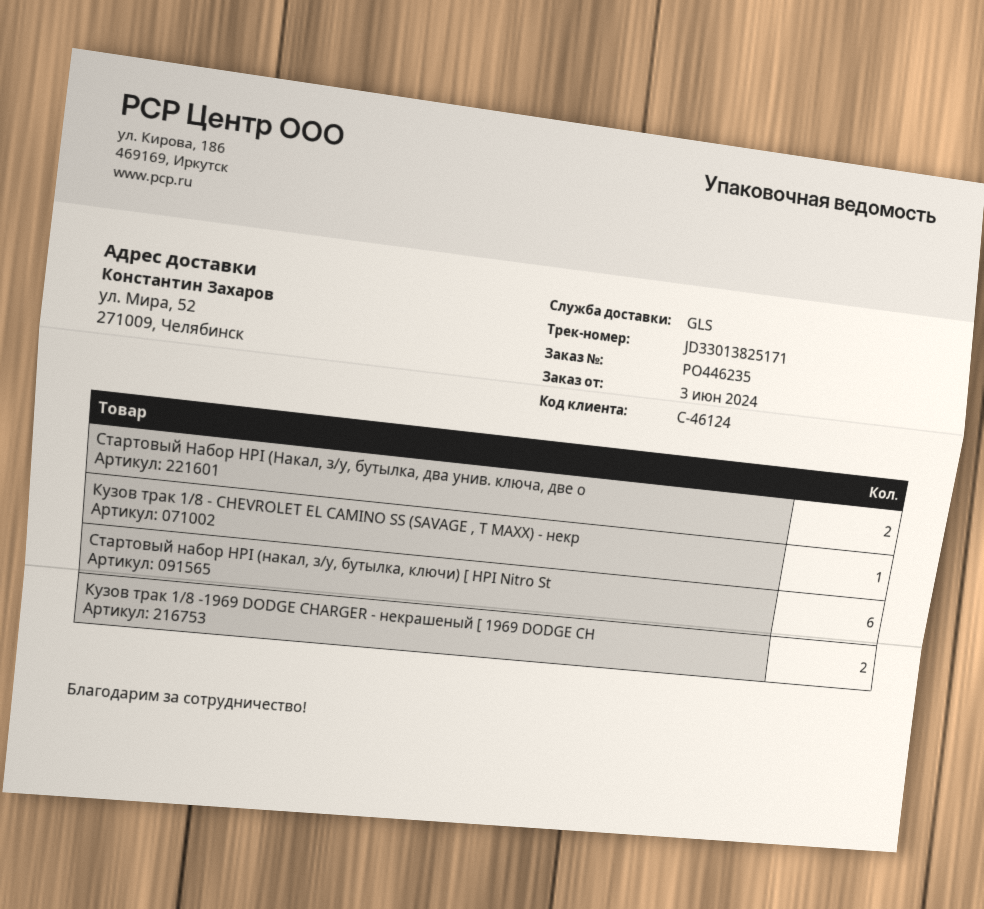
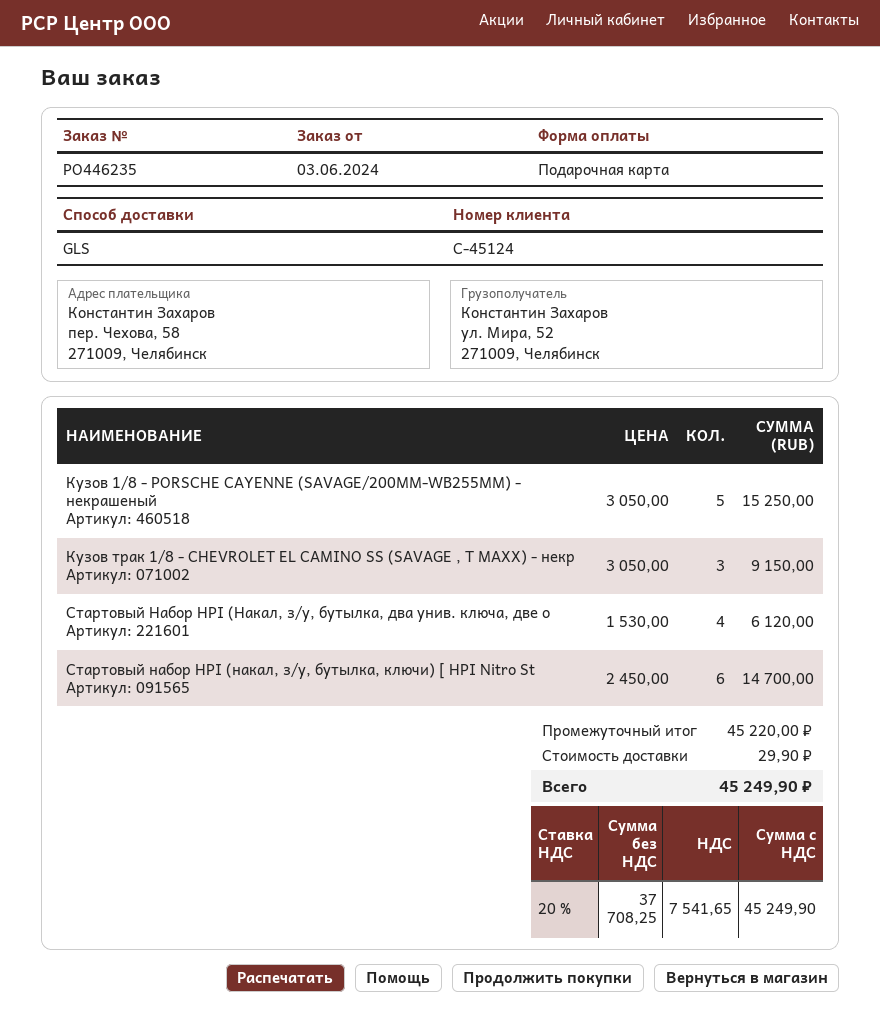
customer number: C-46124 -> C-45124
Стартовый Набор HPI (Накал, з/у, бутылка, два унив. ключа, две о: 2 -> 4
Кузов трак 1/8 - CHEVROLET EL CAMINO SS (SAVAGE , T MAXX) - некр: 1 -> 3
Кузов трак 1/8 -1969 DODGE CHARGER - некрашеный [ 1969 DODGE CH: 2 -> none
Кузов 1/8 - PORSCHE CAYENNE (SAVAGE/200MM-WB255MM) - некрашеный: none -> 5

